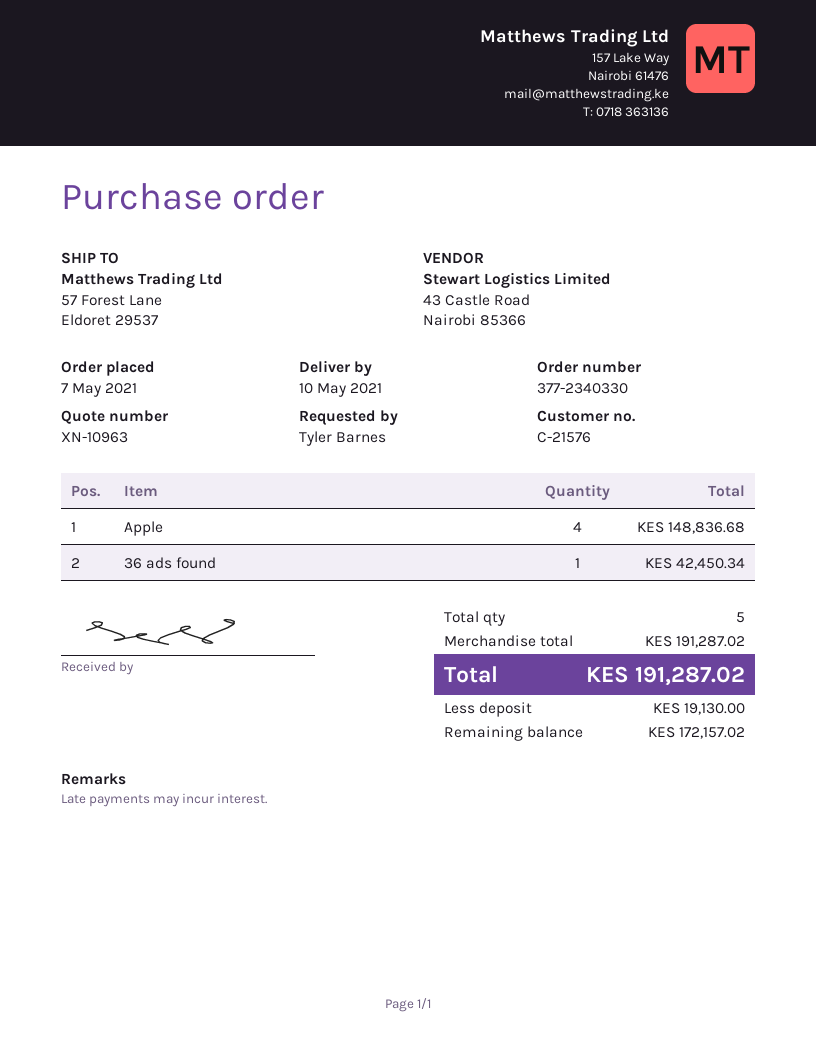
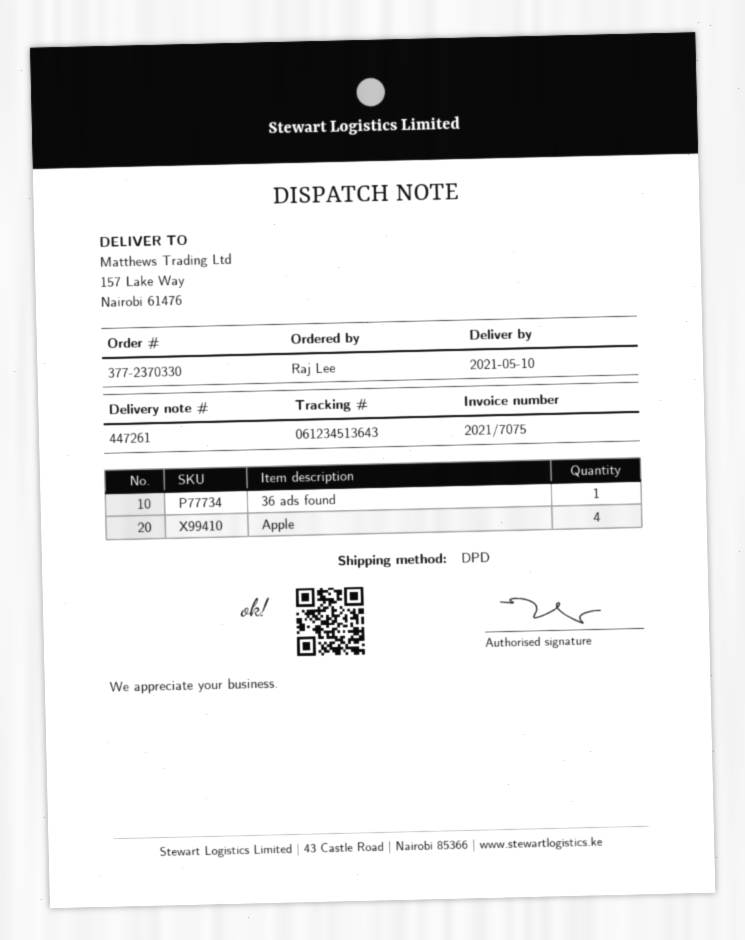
order number: 377-2340330 -> 377-2370330
ordered by: Tyler Barnes -> Raj Lee
ship to: 57 Forest Lane, Eldoret 29537 -> 157 Lake Way, Nairobi 61476

